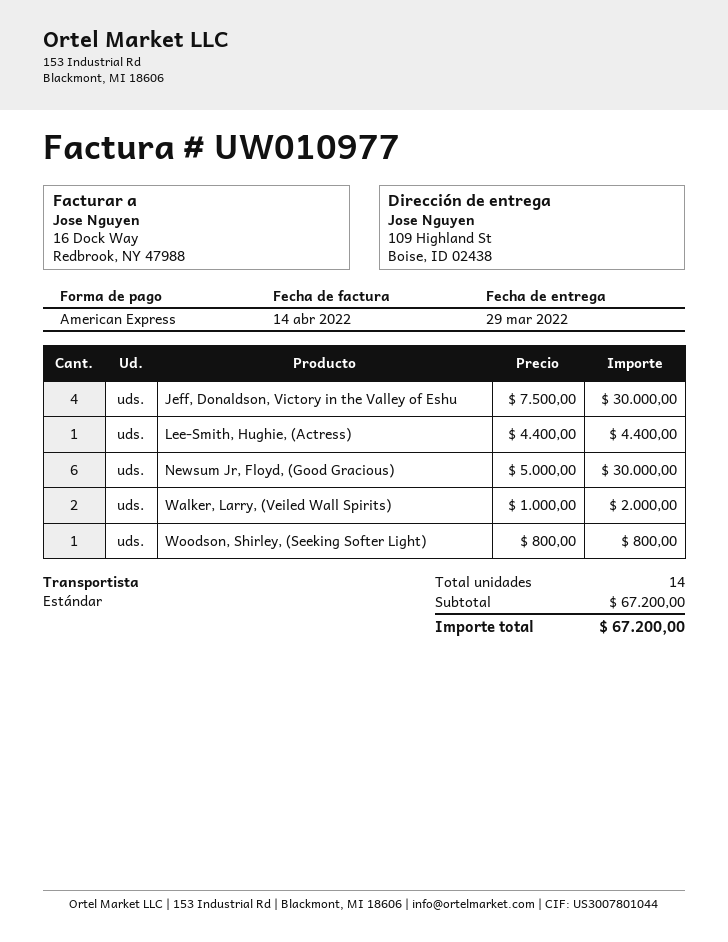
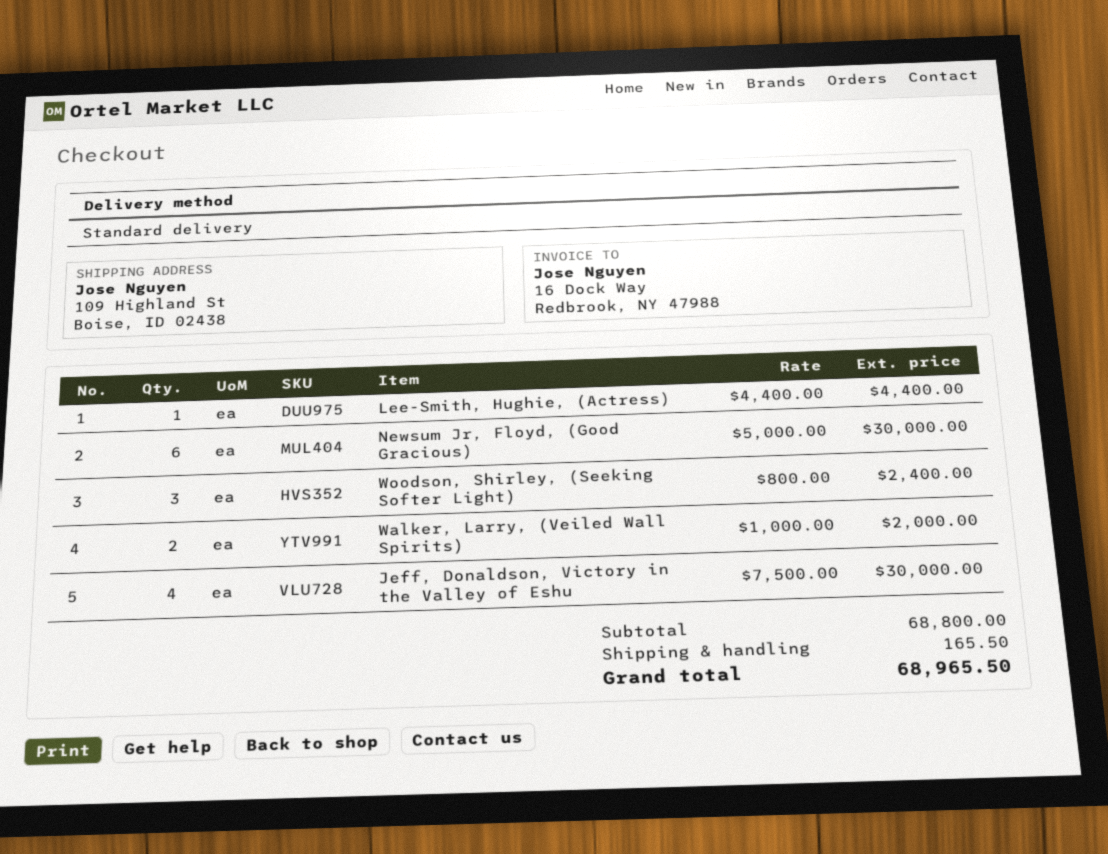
Woodson, Shirley, (Seeking Softer Light): 1 x 800.00 = 800.00 -> 3 x 800.00 = 2400.00
subtotal: 67200.00 -> 68800.00
shipping: none -> 165.50
total: 67200.00 -> 68965.50

